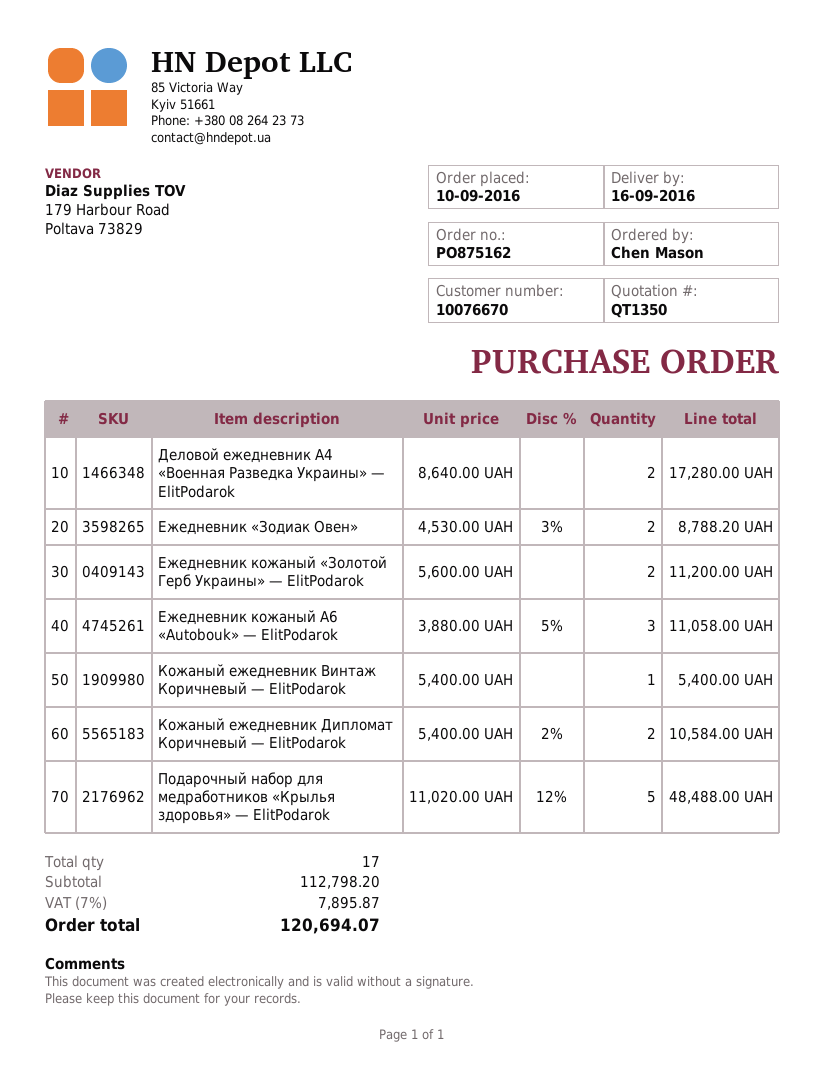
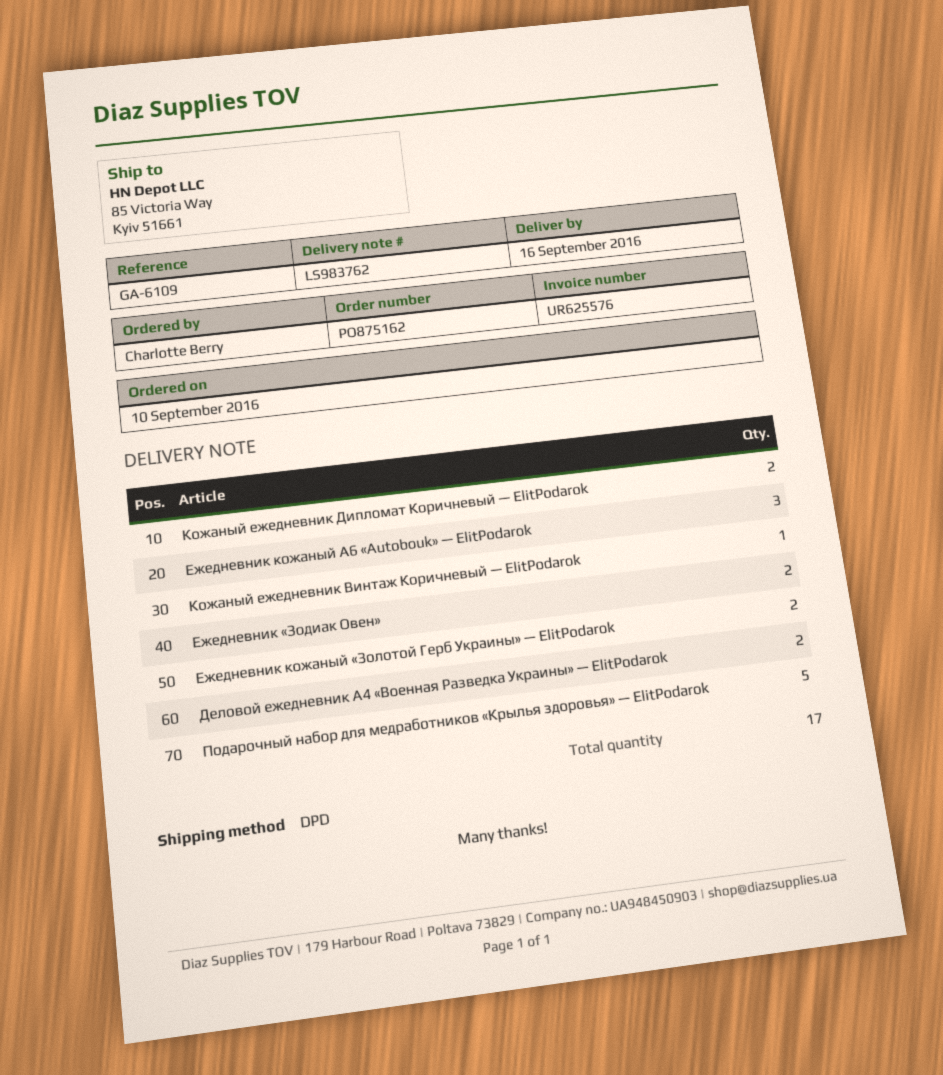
ordered by: Chen Mason -> Charlotte Berry

